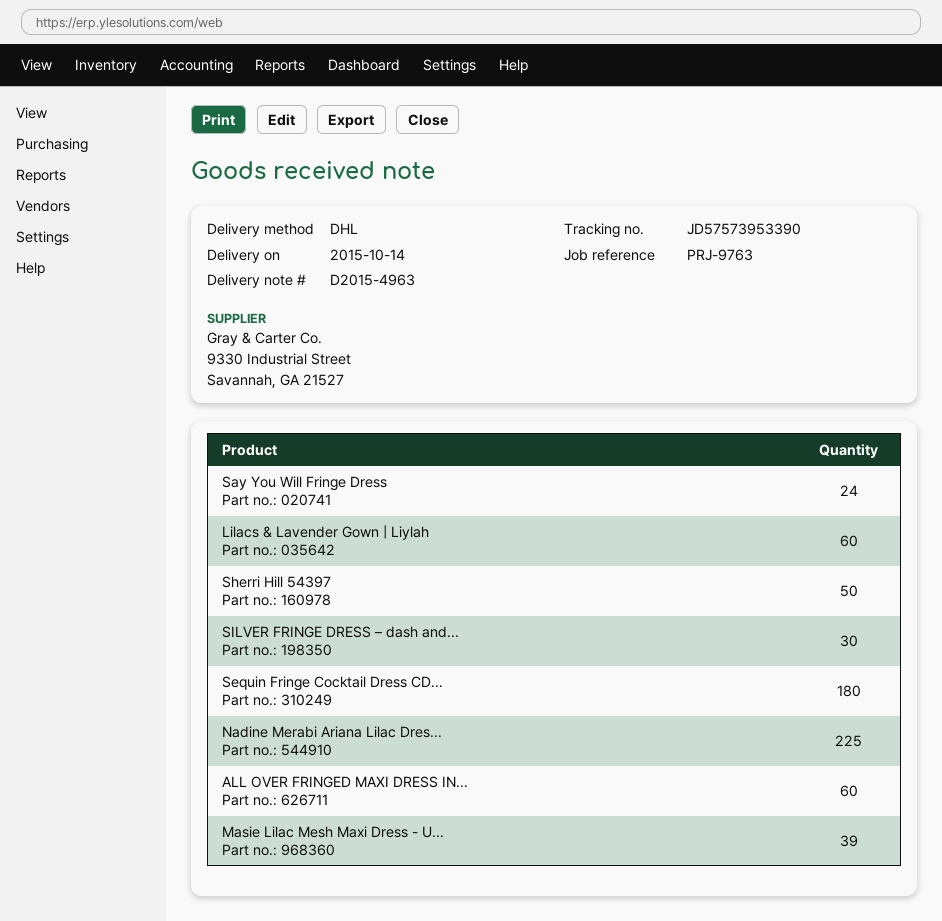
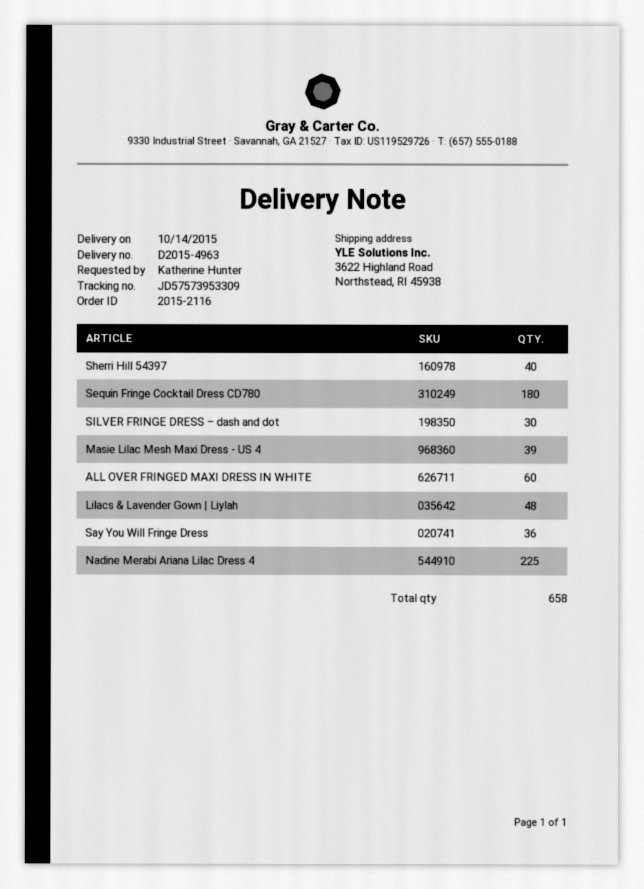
tracking number: JD57573953390 -> JD57573953309
Say You Will Fringe Dress: 24 -> 36
Lilacs & Lavender Gown | Liylah: 60 -> 48
Sherri Hill 54397: 50 -> 40

